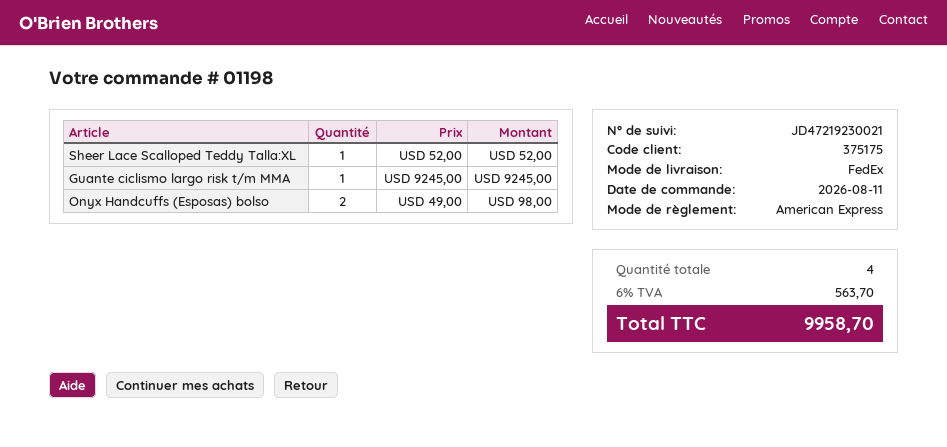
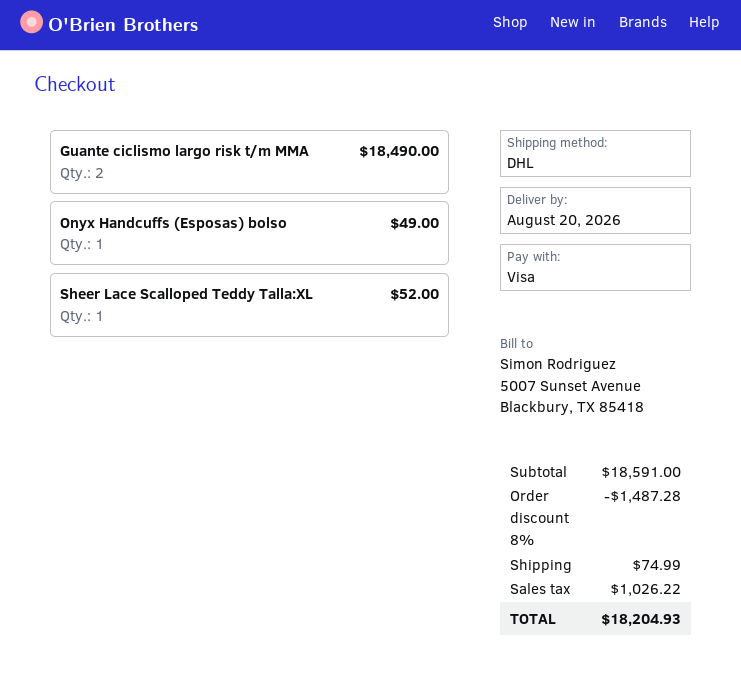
payment method: American Express -> Visa
shipping method: FedEx -> DHL
Guante ciclismo largo risk t/m MMA: 1 for 9245.00 -> 2 for 18490.00
Onyx Handcuffs (Esposas) bolso: 2 for 98.00 -> 1 for 49.00
discount: none -> 8% = 1487.28
shipping: none -> 74.99
tax: 563.70 -> 1026.22
total: 9958.70 -> 18204.93

